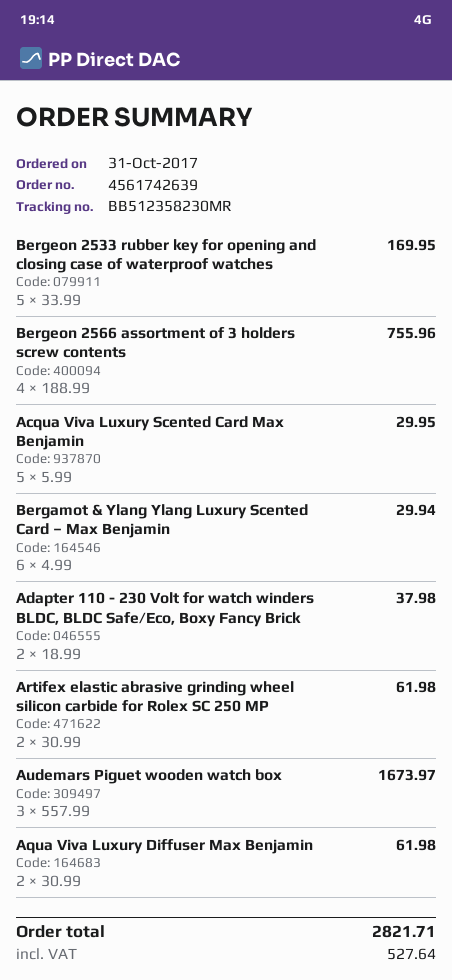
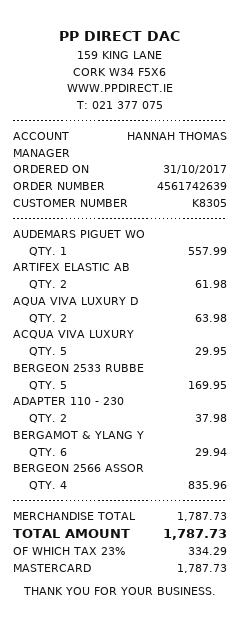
Bergeon 2566 assortment of 3 holders screw contents: 4 for 755.96 -> 4 for 835.96
Audemars Piguet wooden watch box: 3 for 1673.97 -> 1 for 557.99
Aqua Viva Luxury Diffuser Max Benjamin: 2 for 61.98 -> 2 for 63.98
tax: 527.64 -> 334.29
total: 2821.71 -> 1787.73

